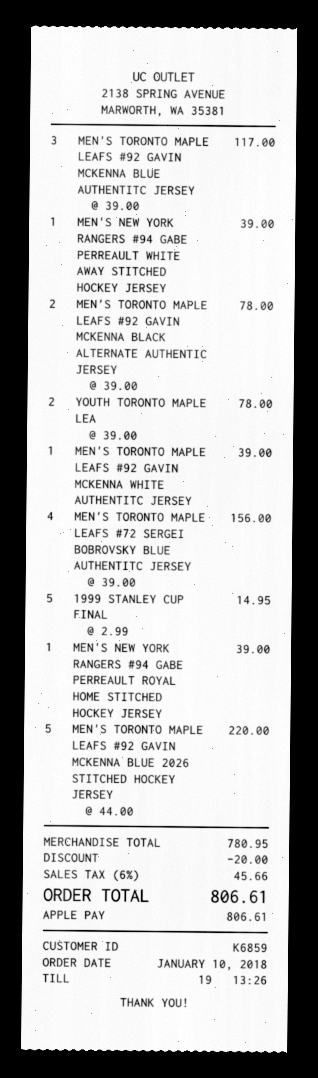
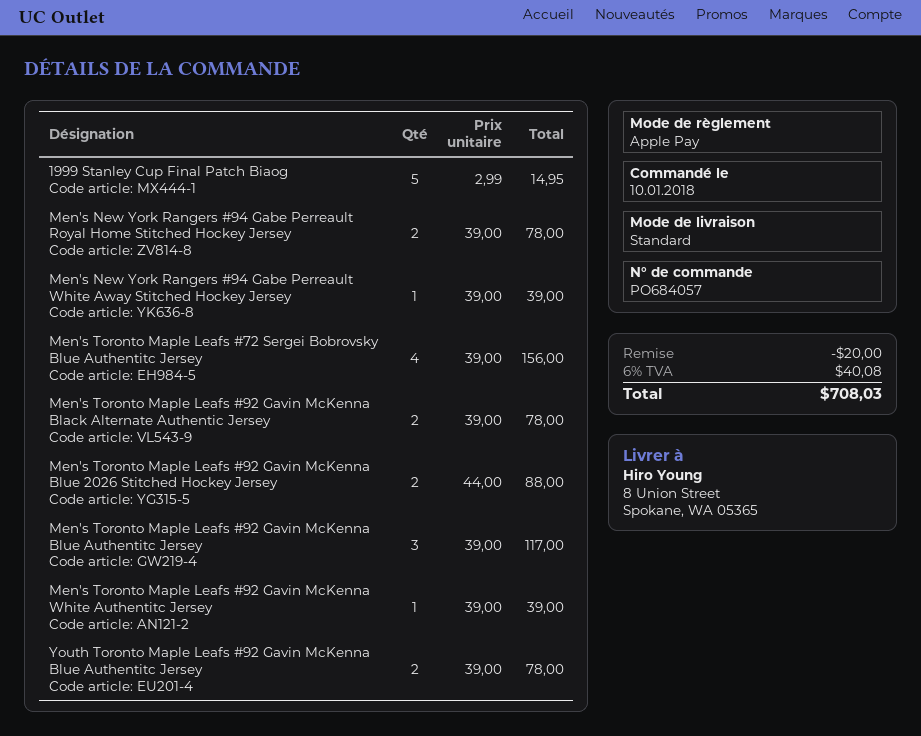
MEN'S NEW YORK RANGERS #94 GABE PERREAULT ROYAL HOME STITCHED HOCKEY JERSEY: 1 x 39.00 = 39.00 -> 2 x 39.00 = 78.00
MEN'S TORONTO MAPLE LEAFS #92 GAVIN MCKENNA BLUE 2026 STITCHED HOCKEY JERSEY: 5 x 44.00 = 220.00 -> 2 x 44.00 = 88.00
tax: 6% = 45.66 -> 6% = 40.08
total: 806.61 -> 708.03

